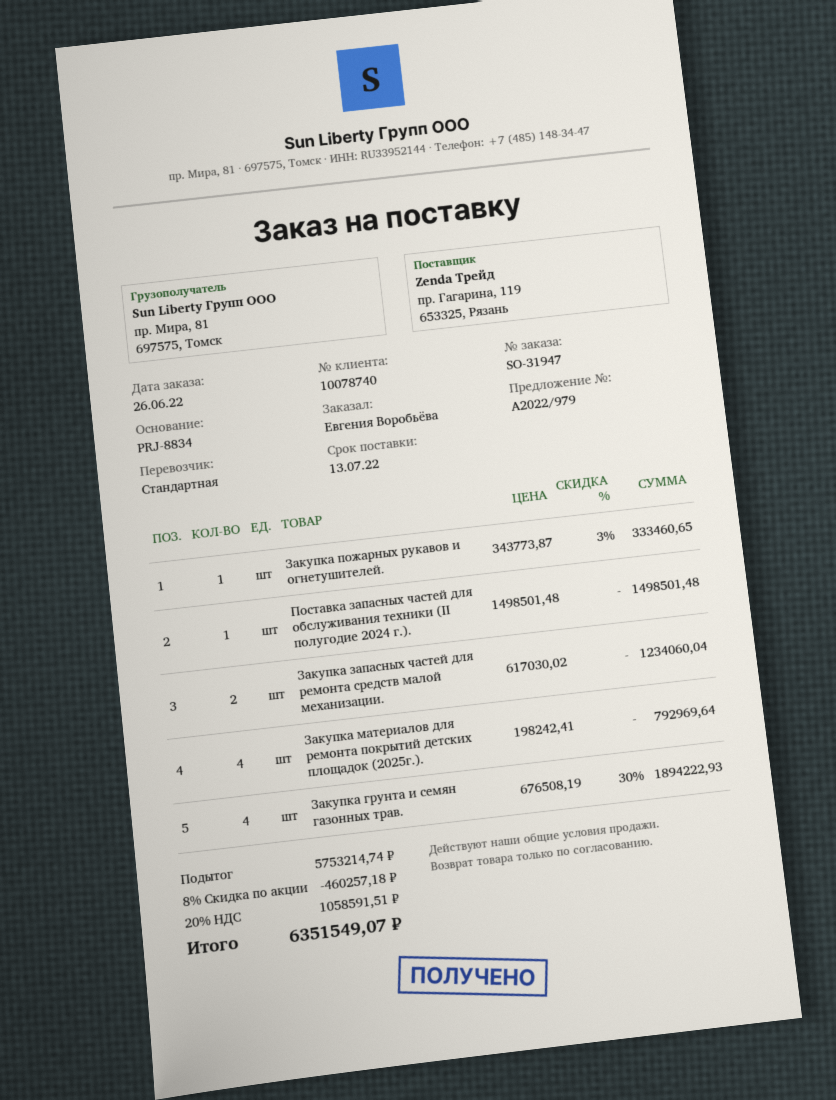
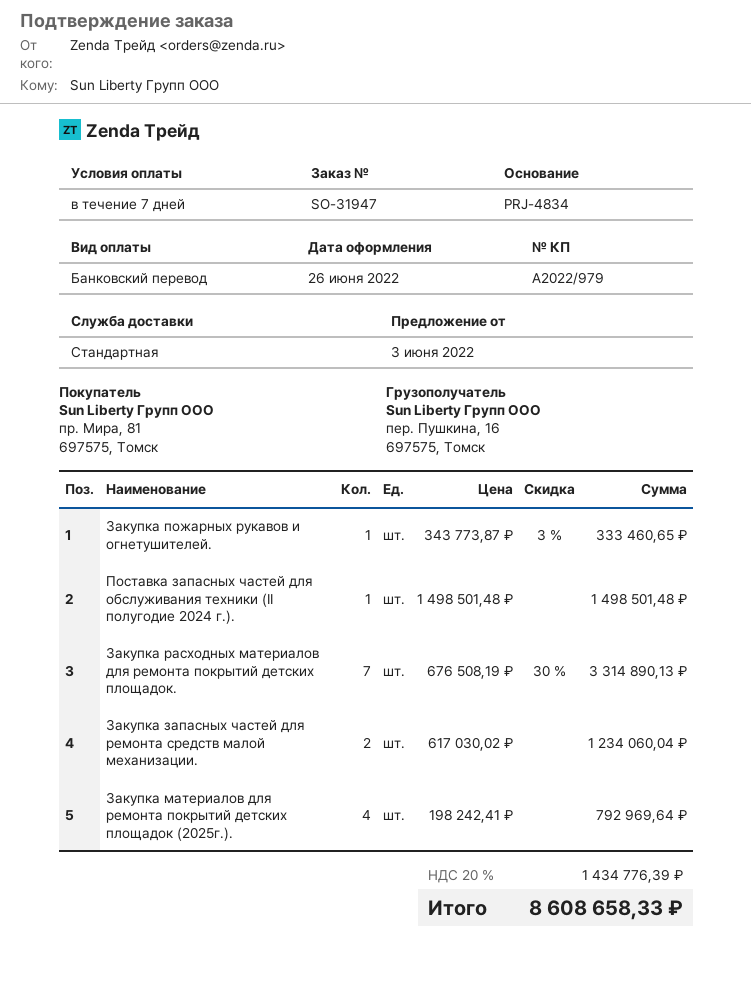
reference: PRJ-8834 -> PRJ-4834
ship to: пр. Мира, 81, 697575, Томск -> пер. Пушкина, 16, 697575, Томск
Закупка грунта и семян газонных трав.: 4 x 676508.19 - 30% = 1894222.93 -> none
Закупка расходных материалов для ремонта покрытий детских площадок.: none -> 7 x 676508.19 - 30% = 3314890.13
discount: 8% = 460257.18 -> none
tax: 20% = 1058591.51 -> 20% = 1434776.39
total: 6351549.07 -> 8608658.33

